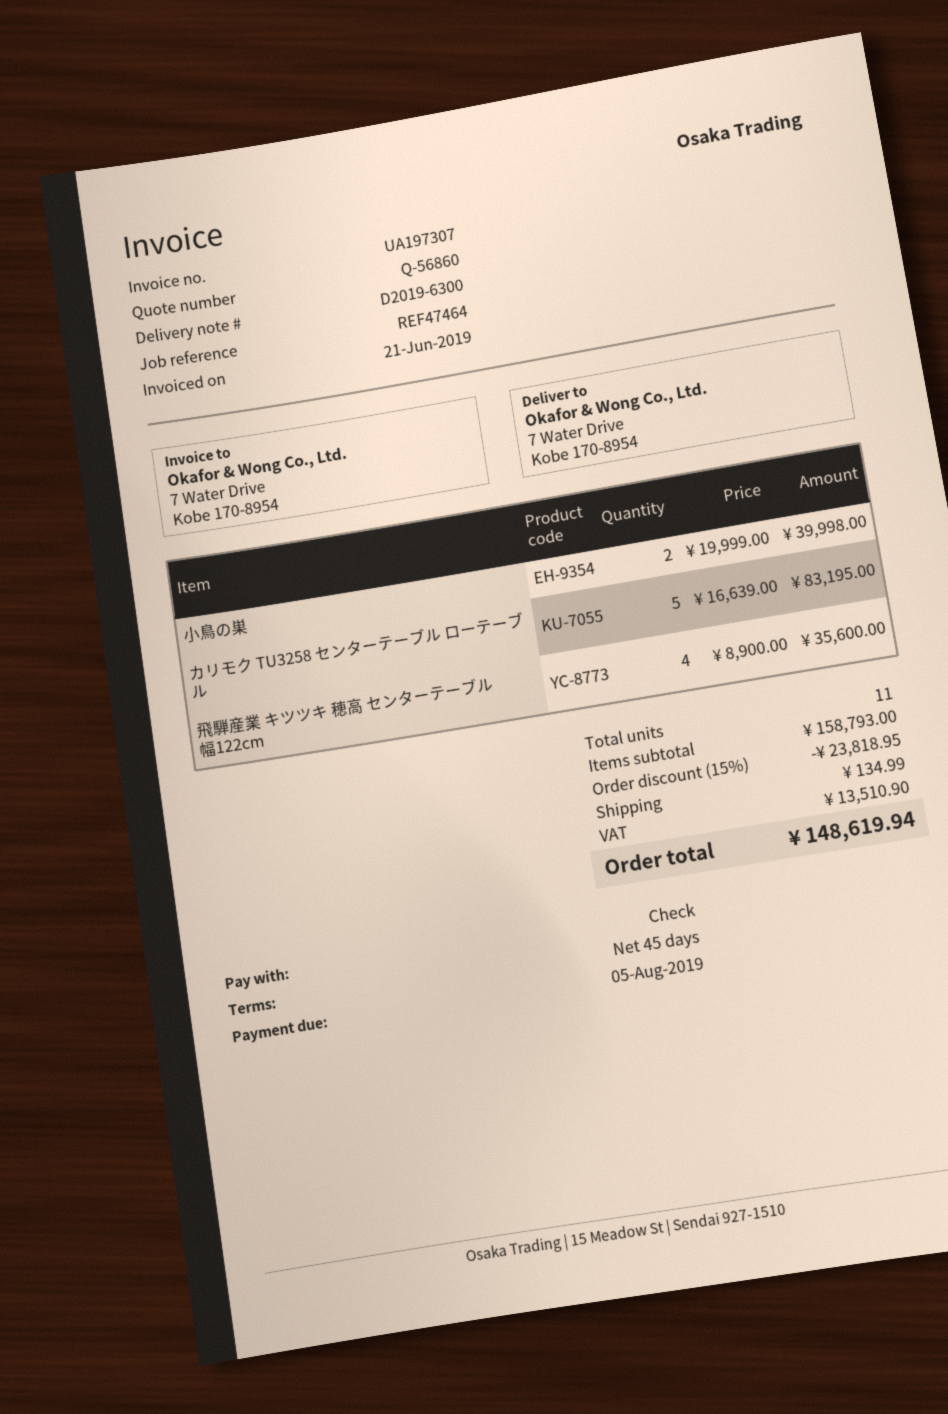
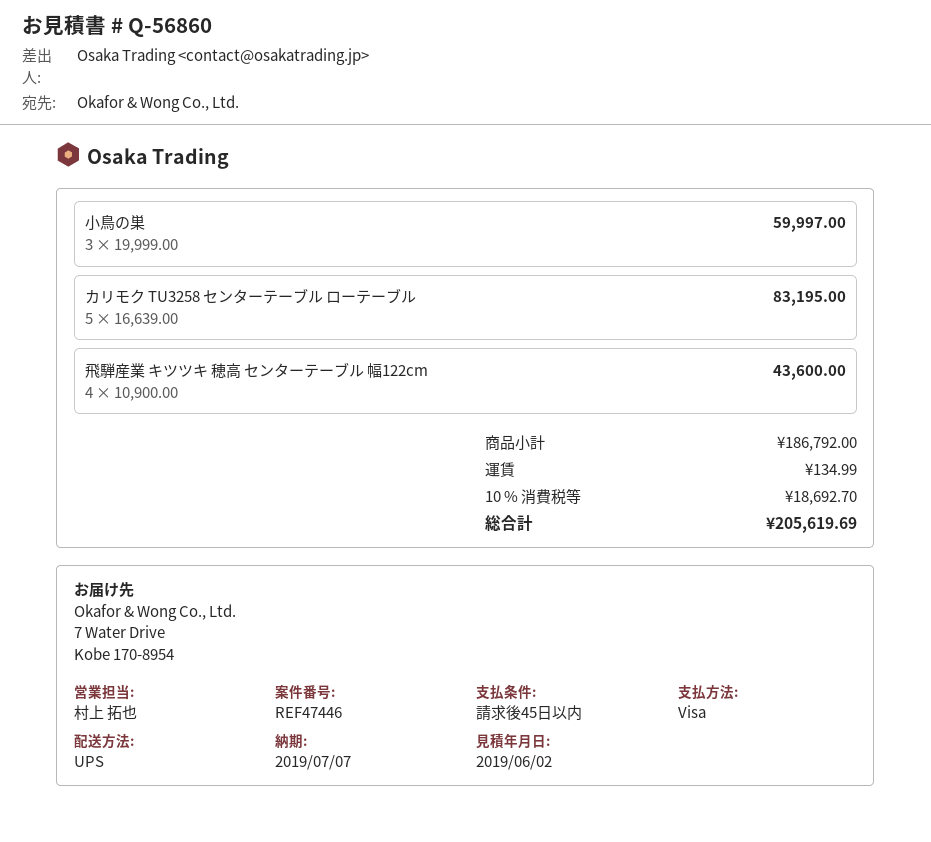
reference: REF47464 -> REF47446
payment method: cheque -> Visa
小鳥の巣: 2 x 19999.00 = 39998.00 -> 3 x 19999.00 = 59997.00
飛騨産業 キツツキ 穂高 センターテーブル 幅122cm: 4 x 8900.00 = 35600.00 -> 4 x 10900.00 = 43600.00
subtotal: 158793.00 -> 186792.00
discount: 15% = 23818.95 -> none
tax: 13510.90 -> 18692.70
total: 148619.94 -> 205619.69

